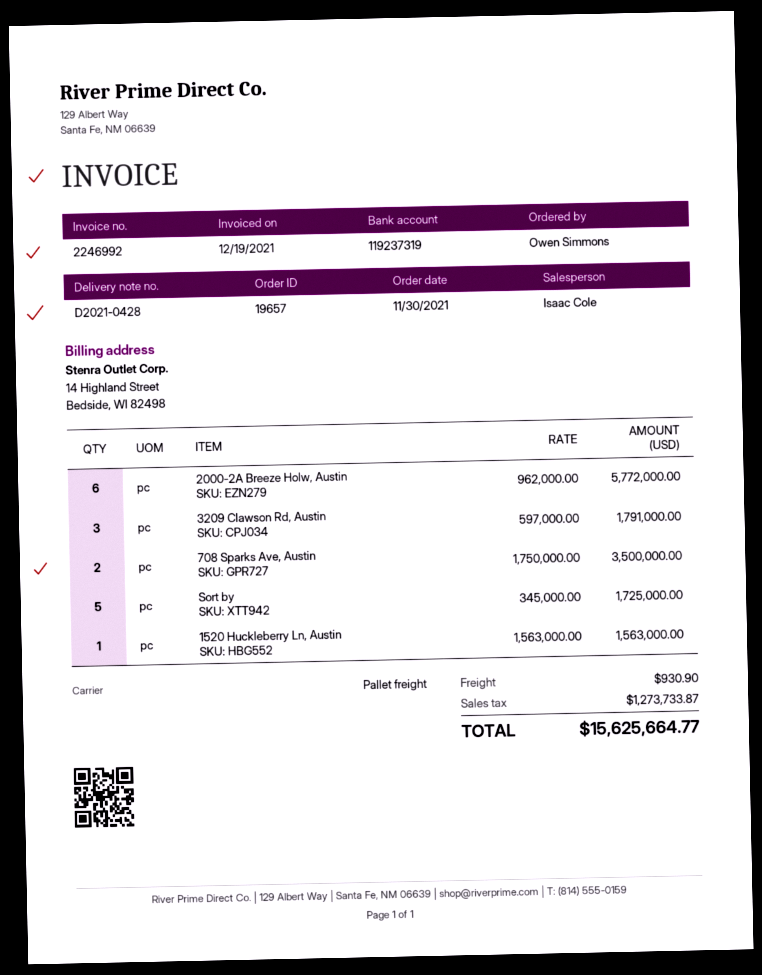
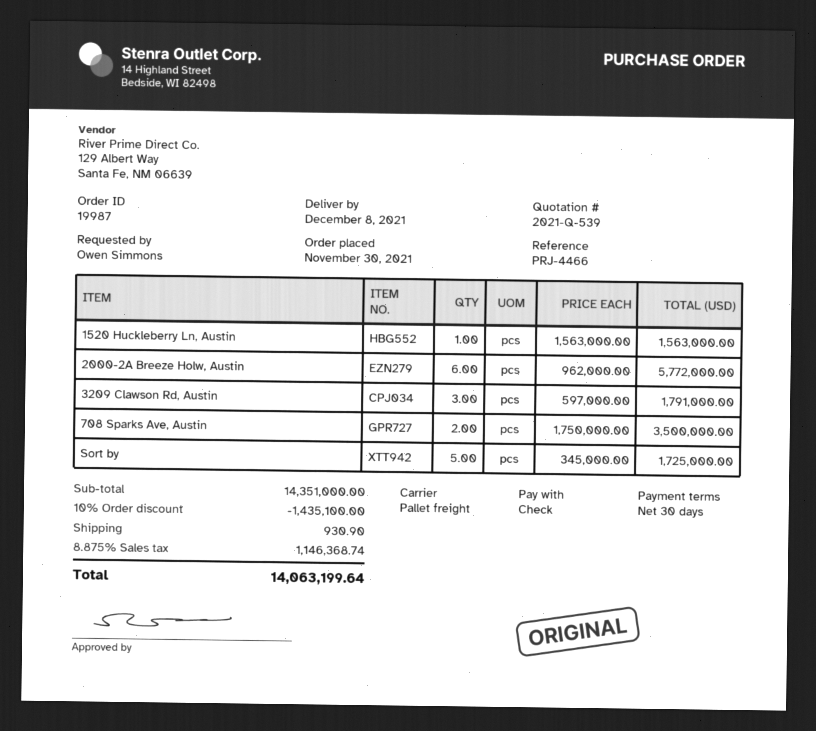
order number: 19657 -> 19987
discount: none -> 10% = 1435100.00
tax: 1273733.87 -> 1146368.74
total: 15625664.77 -> 14063199.64

